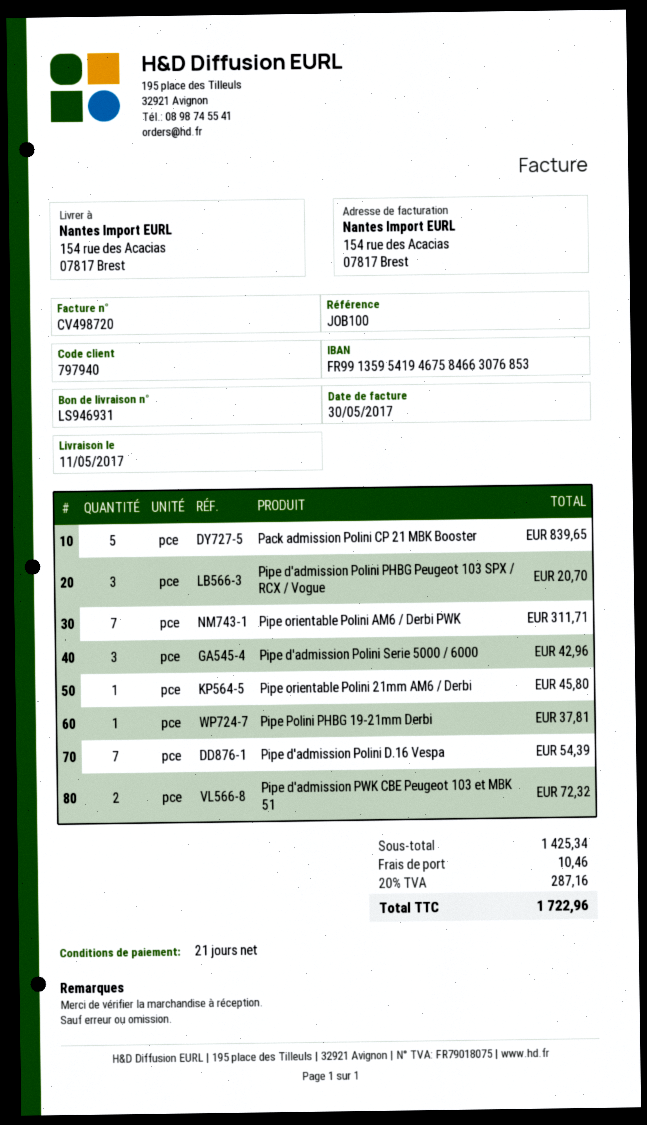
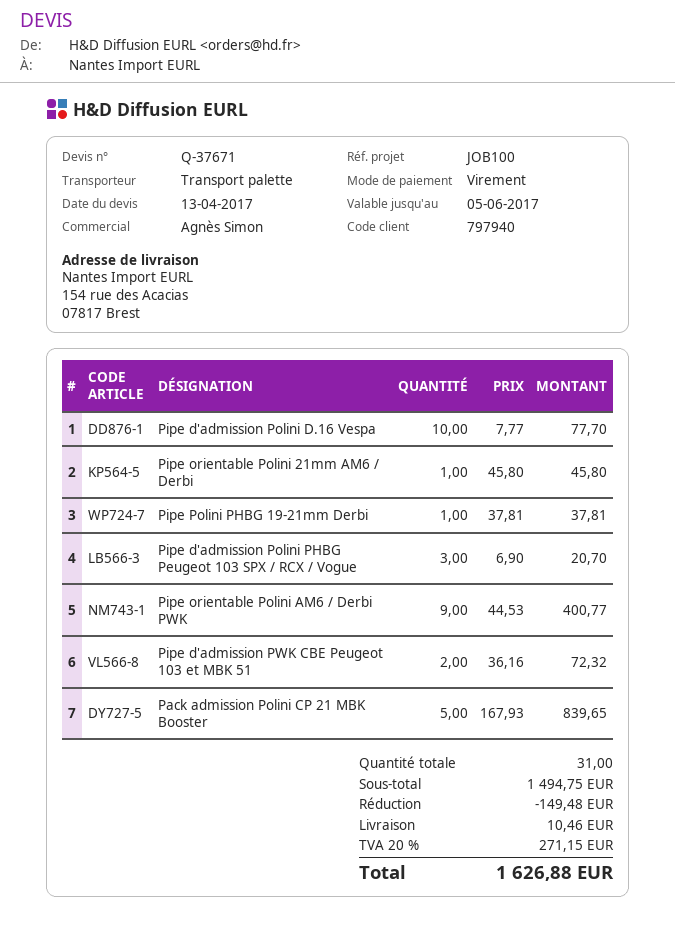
Pipe orientable Polini AM6 / Derbi PWK: 7 for 311.71 -> 9 for 400.77
Pipe d'admission Polini Serie 5000 / 6000: 3 for 42.96 -> none
Pipe d'admission Polini D.16 Vespa: 7 for 54.39 -> 10 for 77.70
subtotal: 1425.34 -> 1494.75
discount: none -> 149.48
tax: 20% = 287.16 -> 20% = 271.15
total: 1722.96 -> 1626.88

